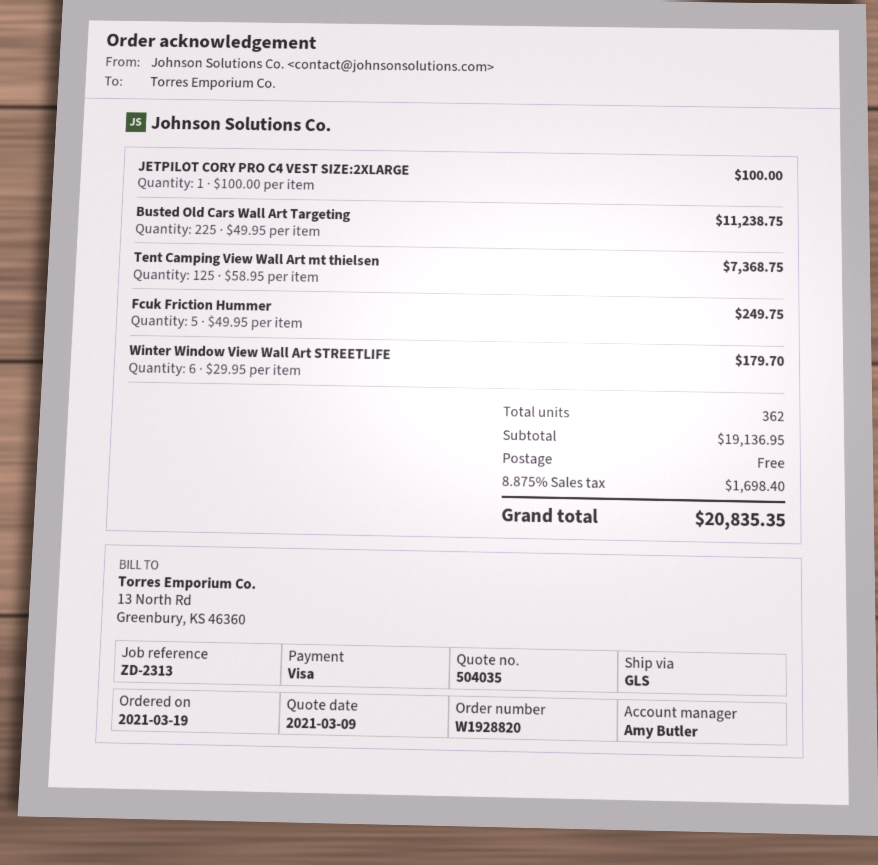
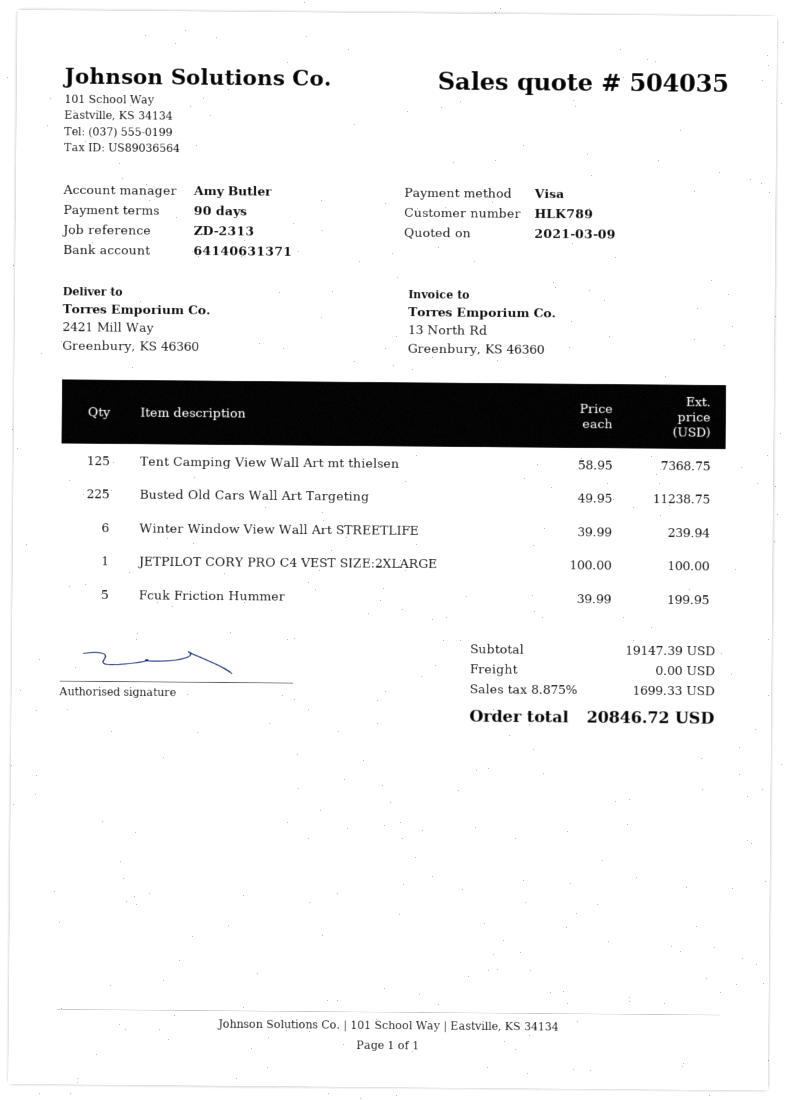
Fcuk Friction Hummer: 5 x 49.95 = 249.75 -> 5 x 39.99 = 199.95
Winter Window View Wall Art STREETLIFE: 6 x 29.95 = 179.70 -> 6 x 39.99 = 239.94
subtotal: 19136.95 -> 19147.39
tax: 8.875% = 1698.40 -> 8.875% = 1699.33
total: 20835.35 -> 20846.72

